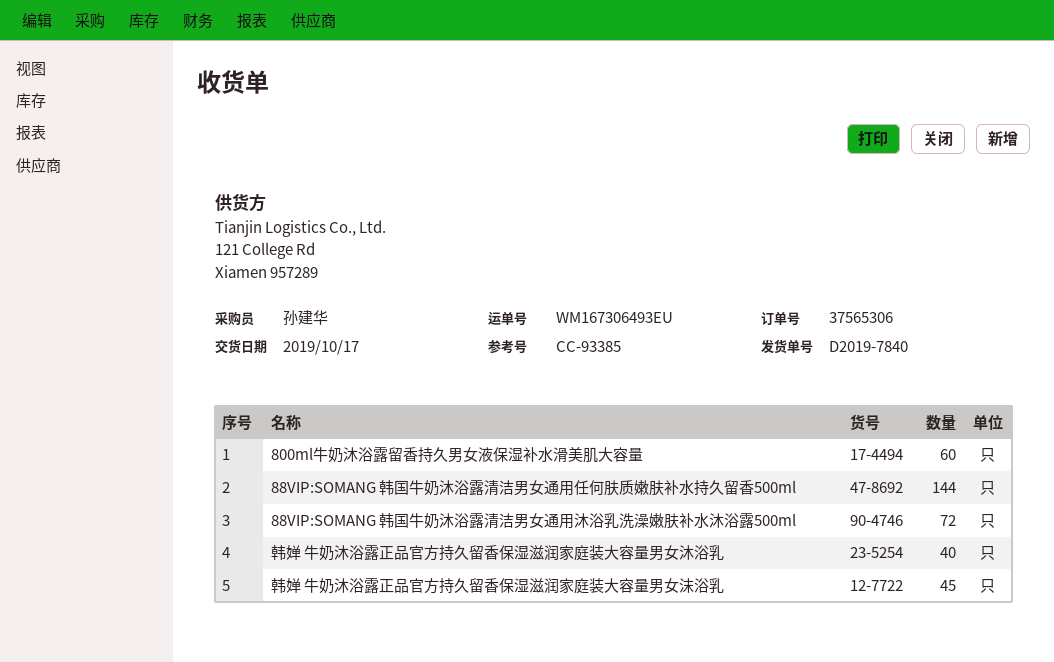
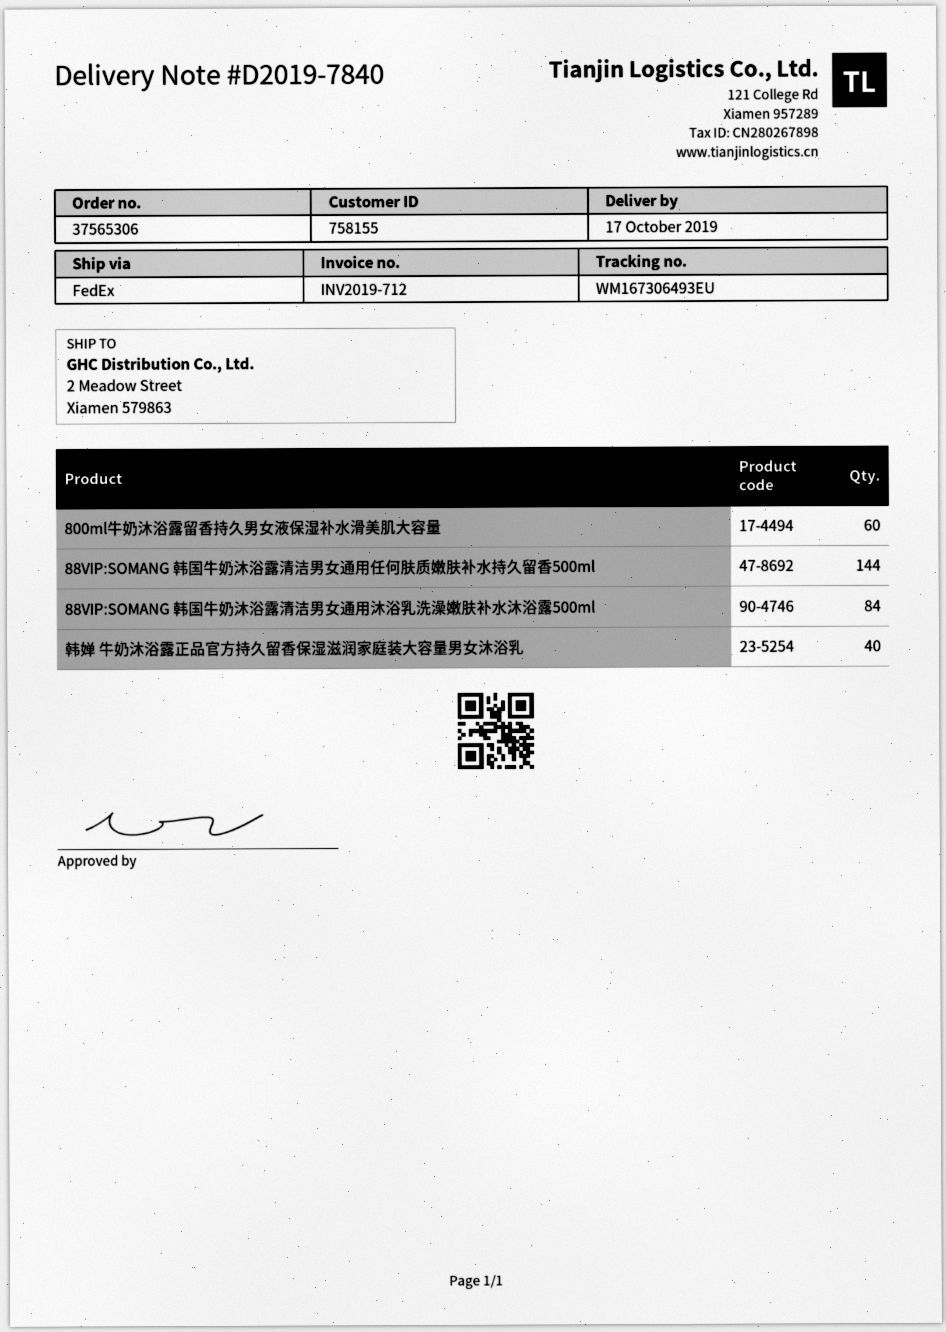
88VIP:SOMANG 韩国牛奶沐浴露清洁男女通用沐浴乳洗澡嫩肤补水沐浴露500ml: 72 -> 84
韩婵 牛奶沐浴露正品官方持久留香保湿滋润家庭装大容量男女沫浴乳: 45 -> none

